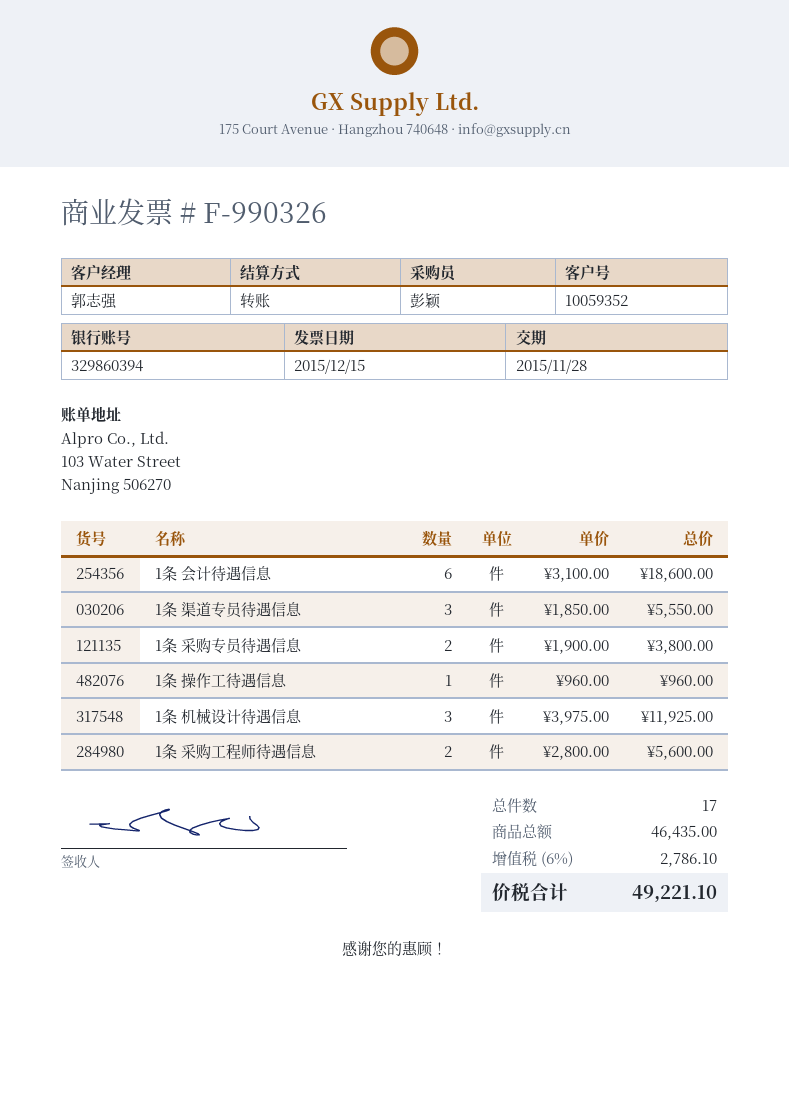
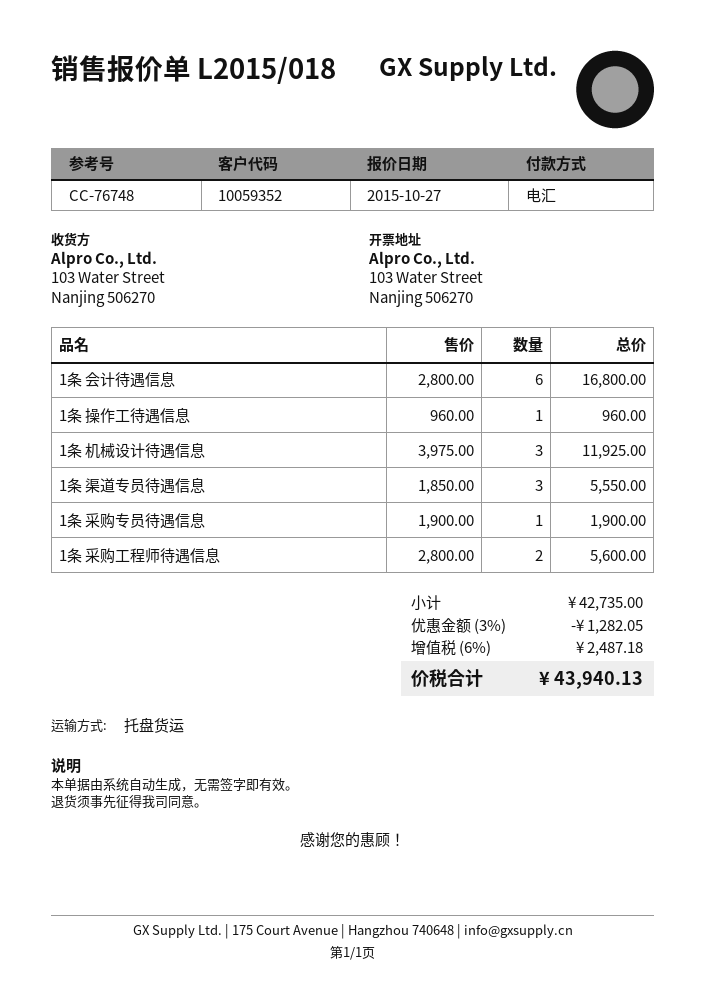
1条 会计待遇信息: 6 x 3100.00 = 18600.00 -> 6 x 2800.00 = 16800.00
1条 采购专员待遇信息: 2 x 1900.00 = 3800.00 -> 1 x 1900.00 = 1900.00
subtotal: 46435.00 -> 42735.00
discount: none -> 3% = 1282.05
tax: 6% = 2786.10 -> 6% = 2487.18
total: 49221.10 -> 43940.13

